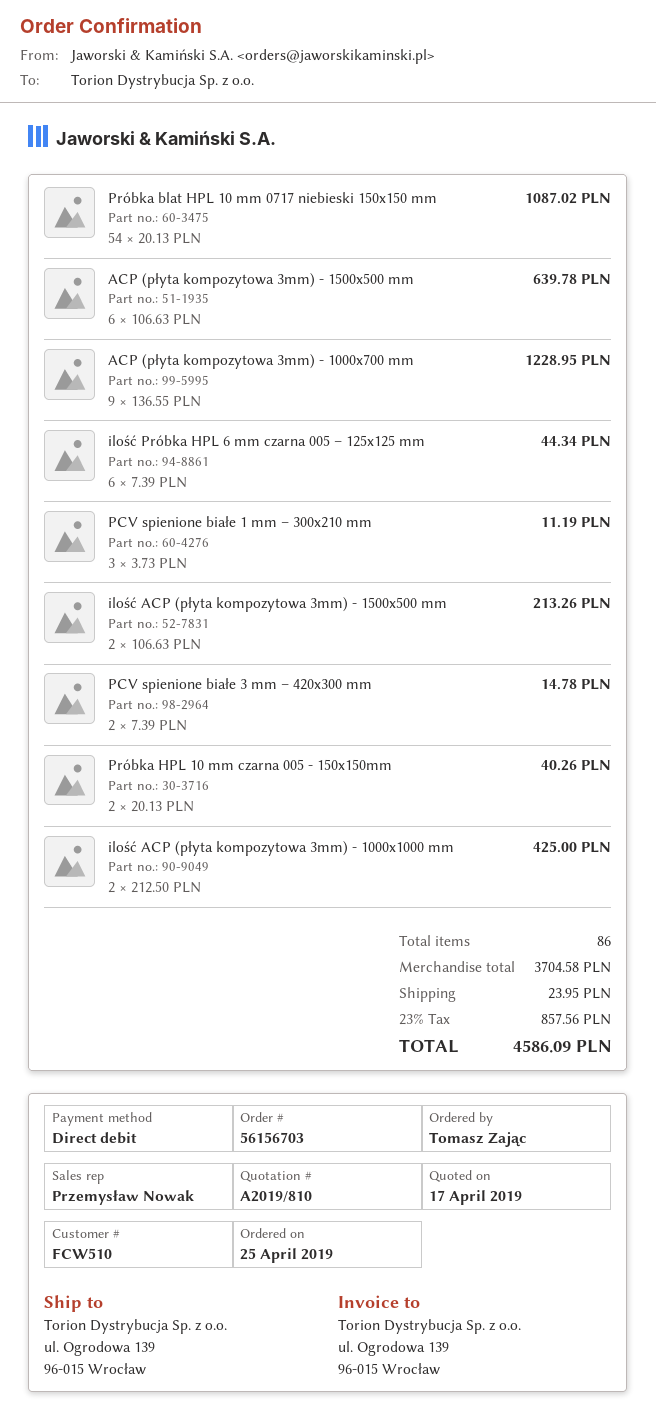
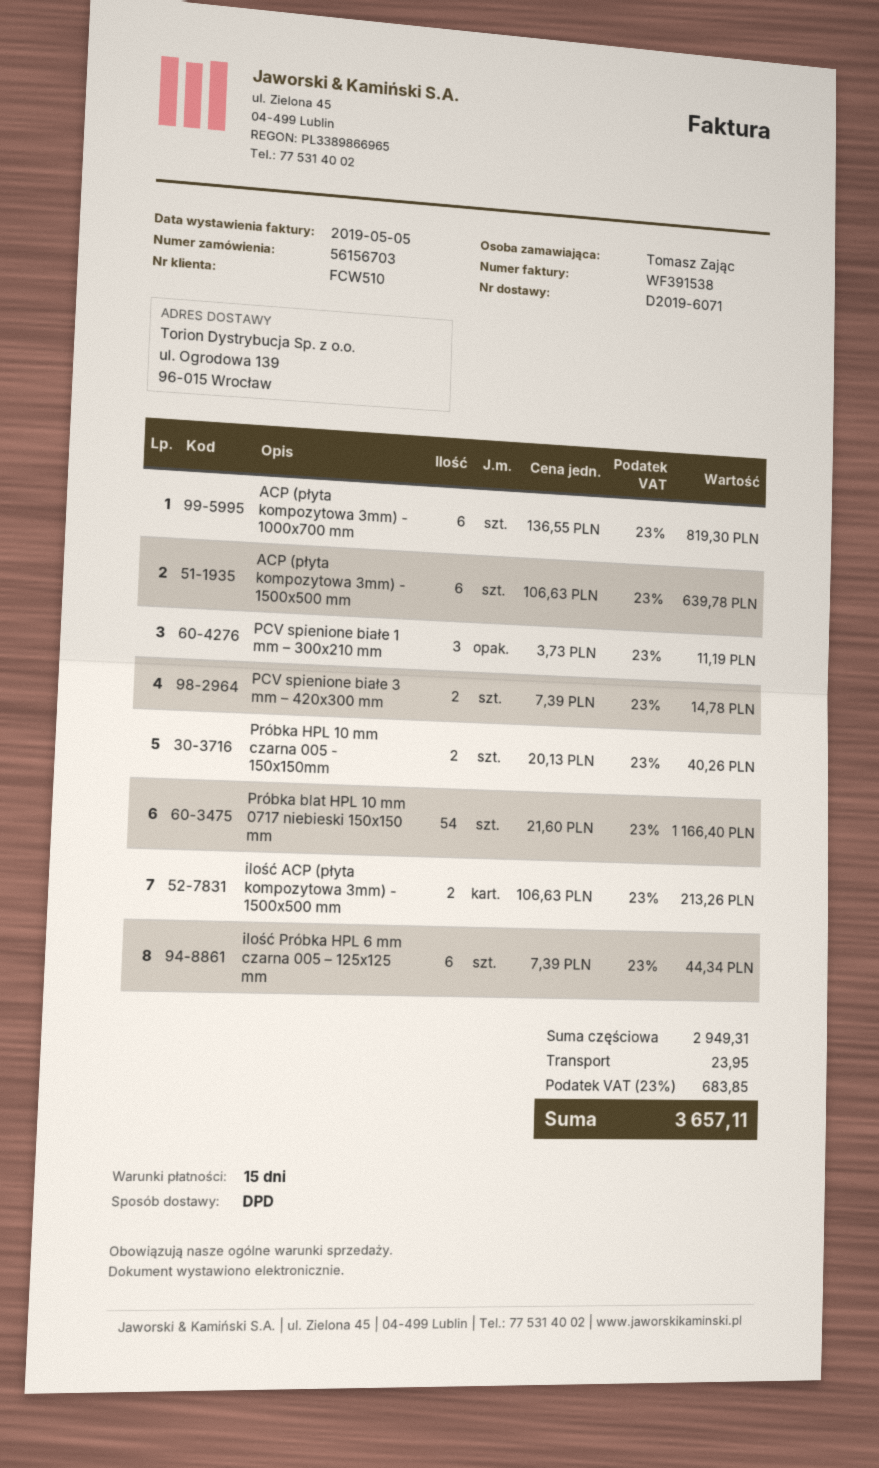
Próbka blat HPL 10 mm 0717 niebieski 150x150 mm: 54 x 20.13 = 1087.02 -> 54 x 21.60 = 1166.40
ACP (płyta kompozytowa 3mm) - 1000x700 mm: 9 x 136.55 = 1228.95 -> 6 x 136.55 = 819.30
ilość ACP (płyta kompozytowa 3mm) - 1000x1000 mm: 2 x 212.50 = 425.00 -> none
subtotal: 3704.58 -> 2949.31
tax: 23% = 857.56 -> 23% = 683.85
total: 4586.09 -> 3657.11

